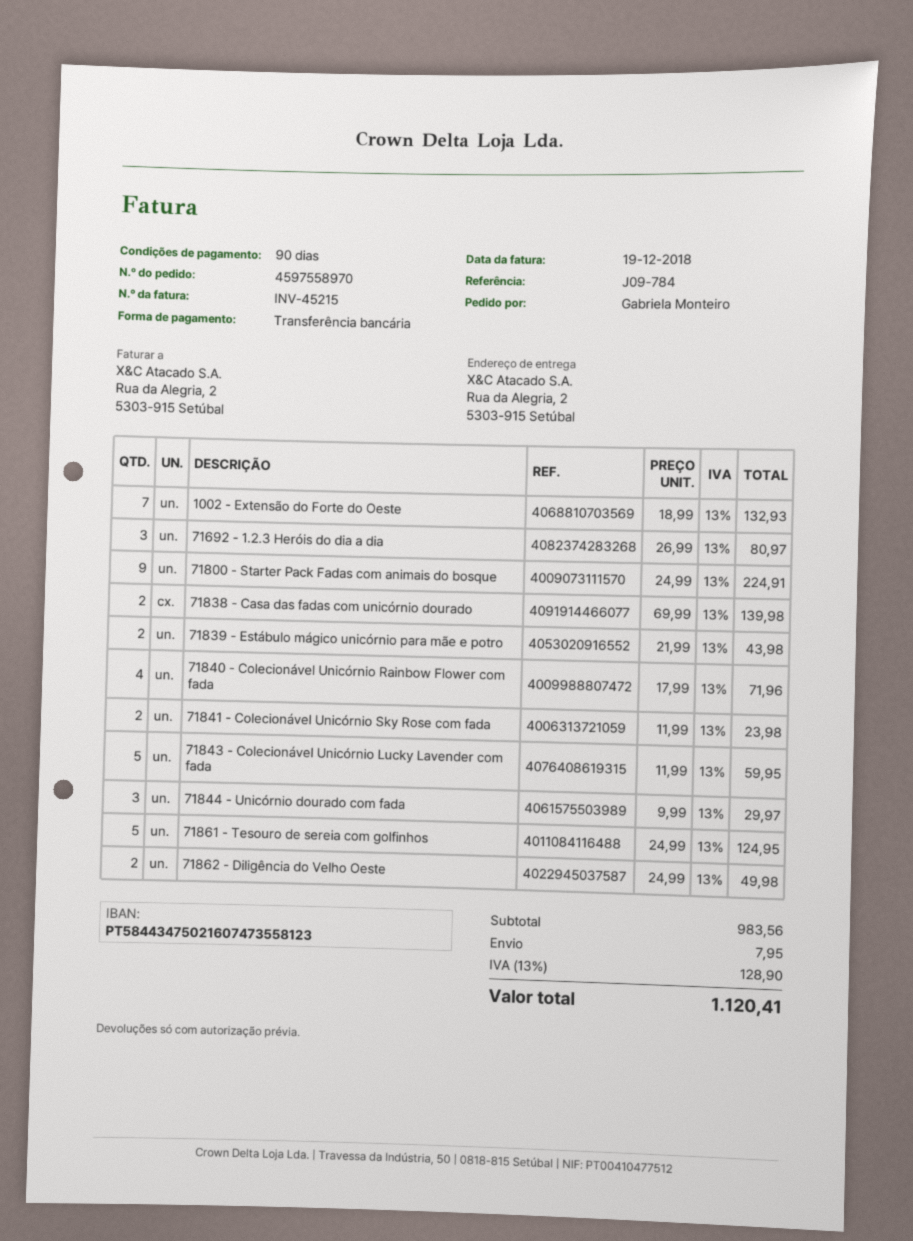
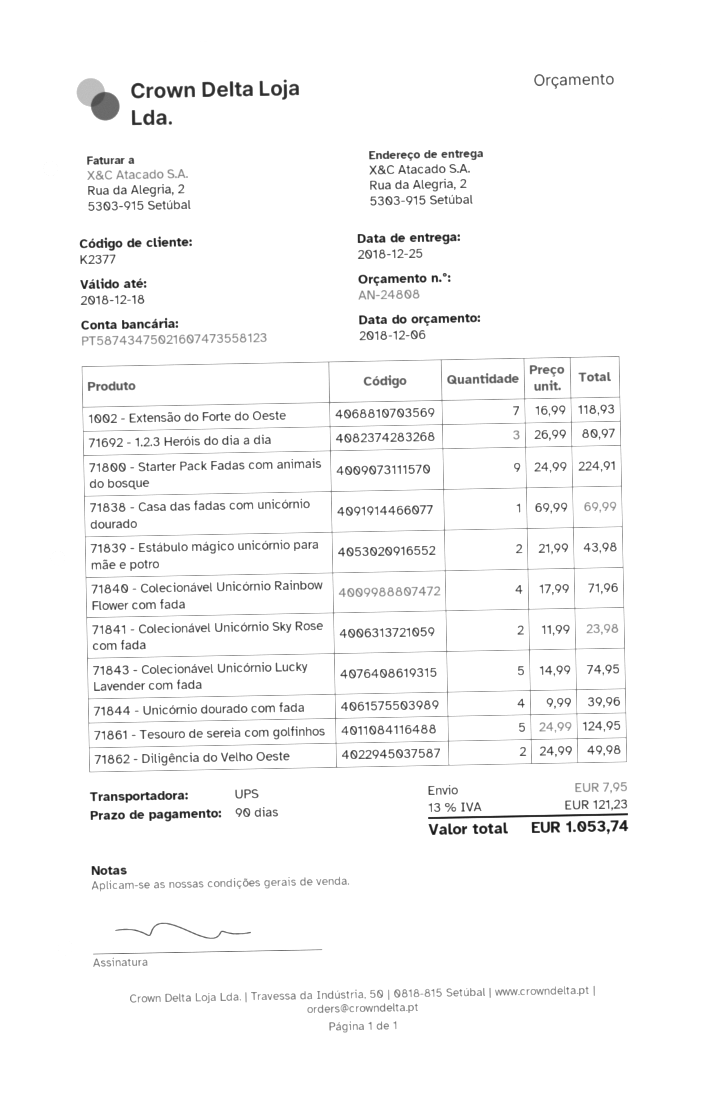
bank account: PT58443475021607473558123 -> PT58743475021607473558123
1002 - Extensão do Forte do Oeste: 7 x 18.99 = 132.93 -> 7 x 16.99 = 118.93
71838 - Casa das fadas com unicórnio dourado: 2 x 69.99 = 139.98 -> 1 x 69.99 = 69.99
71843 - Colecionável Unicórnio Lucky Lavender com fada: 5 x 11.99 = 59.95 -> 5 x 14.99 = 74.95
71844 - Unicórnio dourado com fada: 3 x 9.99 = 29.97 -> 4 x 9.99 = 39.96
tax: 13% = 128.90 -> 13% = 121.23
total: 1120.41 -> 1053.74

